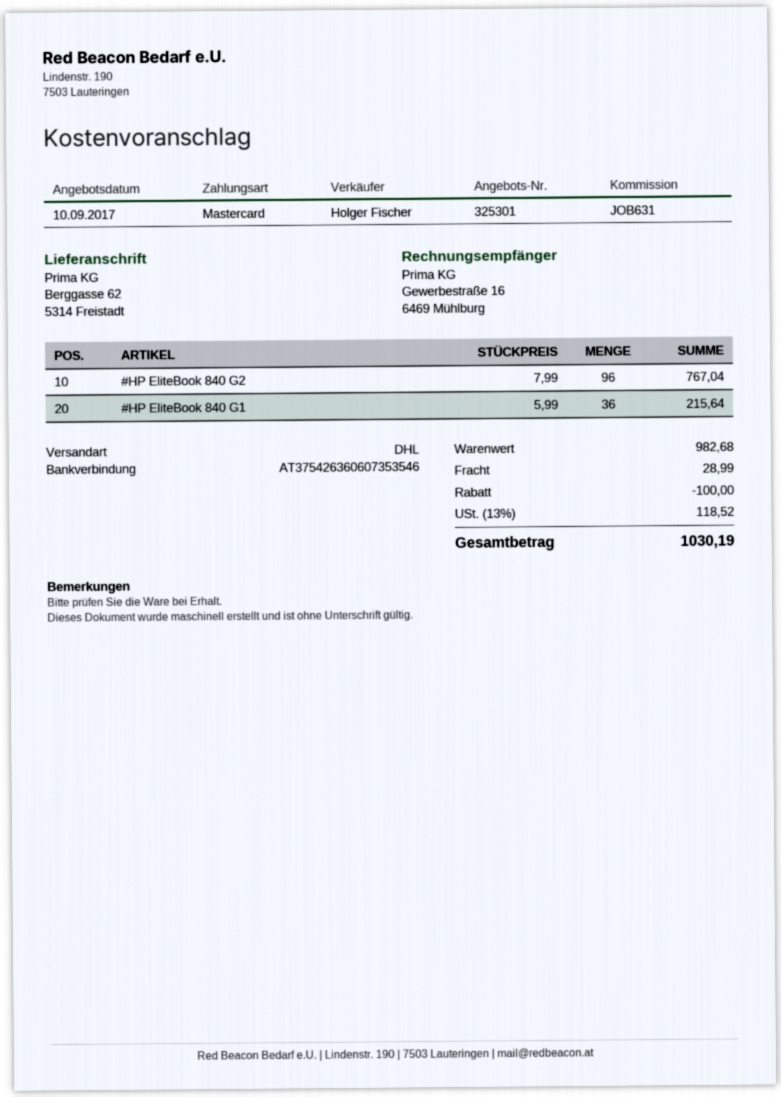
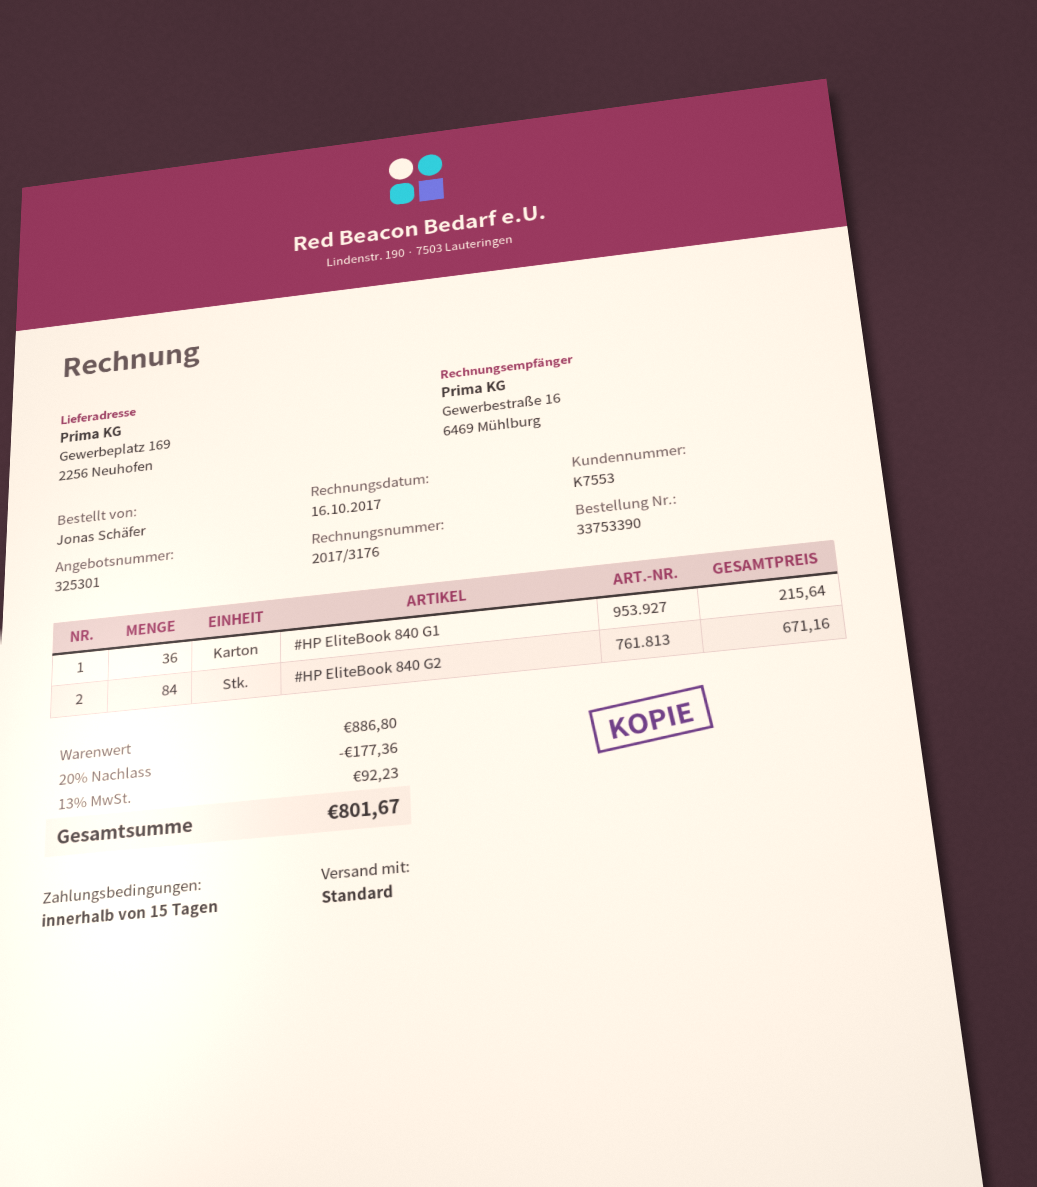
shipping method: DHL -> standard
ship to: Berggasse 62, 5314 Freistadt -> Gewerbeplatz 169, 2256 Neuhofen
#HP EliteBook 840 G2: 96 for 767.04 -> 84 for 671.16
subtotal: 982.68 -> 886.80
discount: 100.00 -> 177.36
shipping: 28.99 -> none
tax: 13% = 118.52 -> 13% = 92.23
total: 1030.19 -> 801.67

